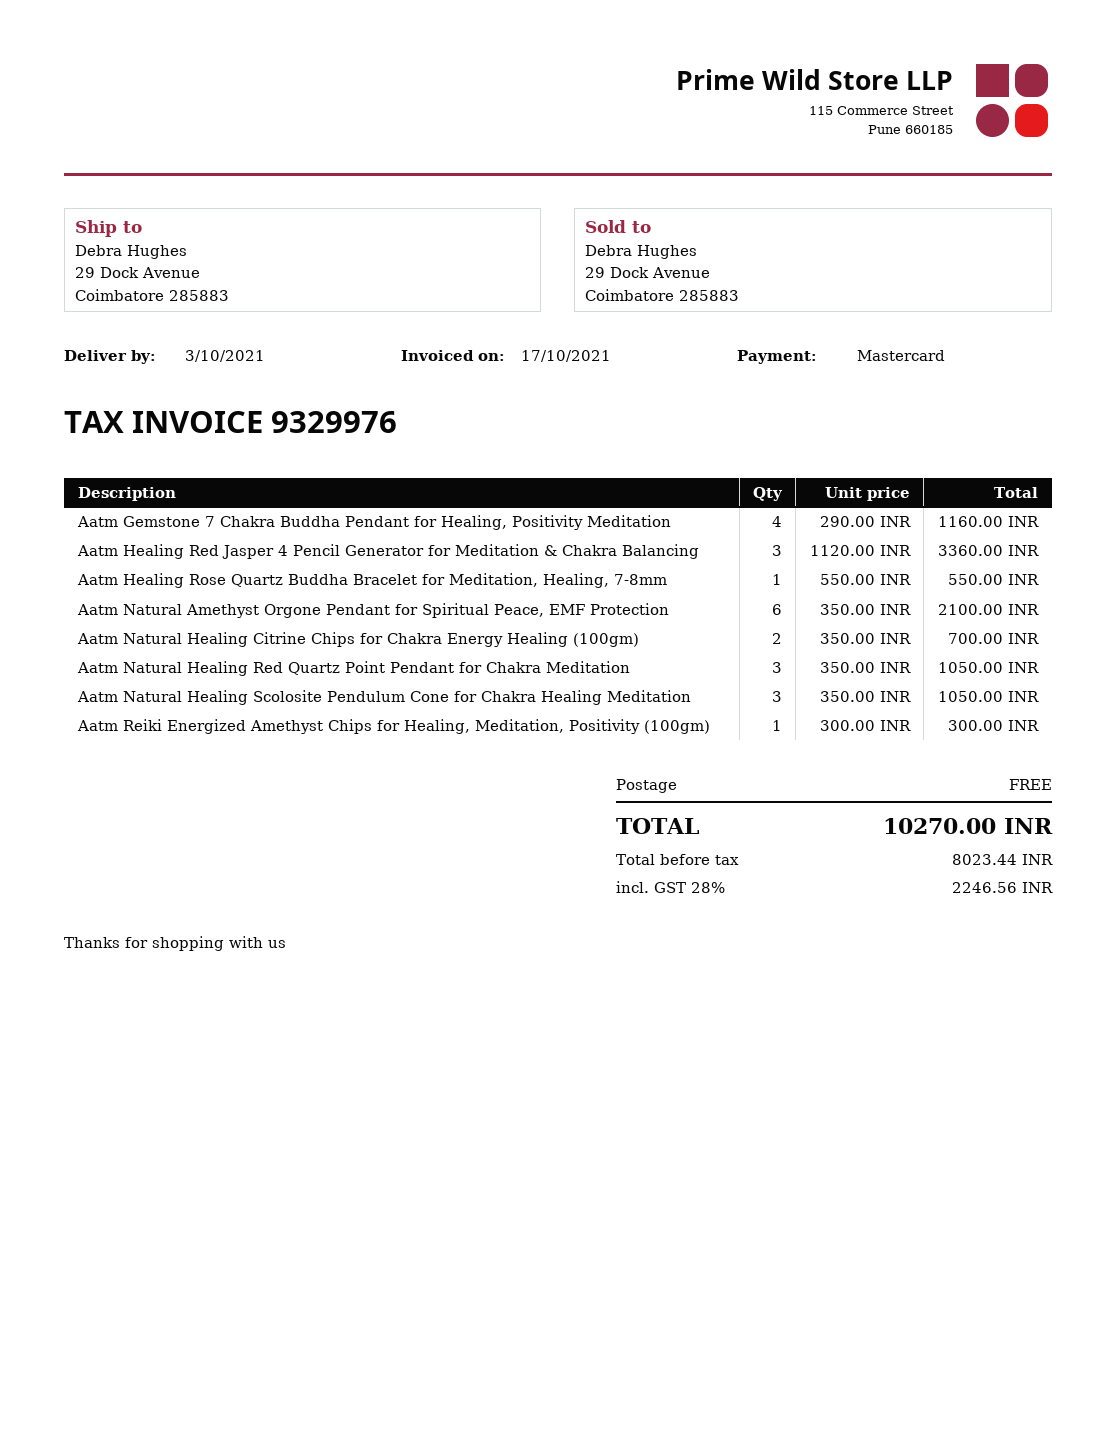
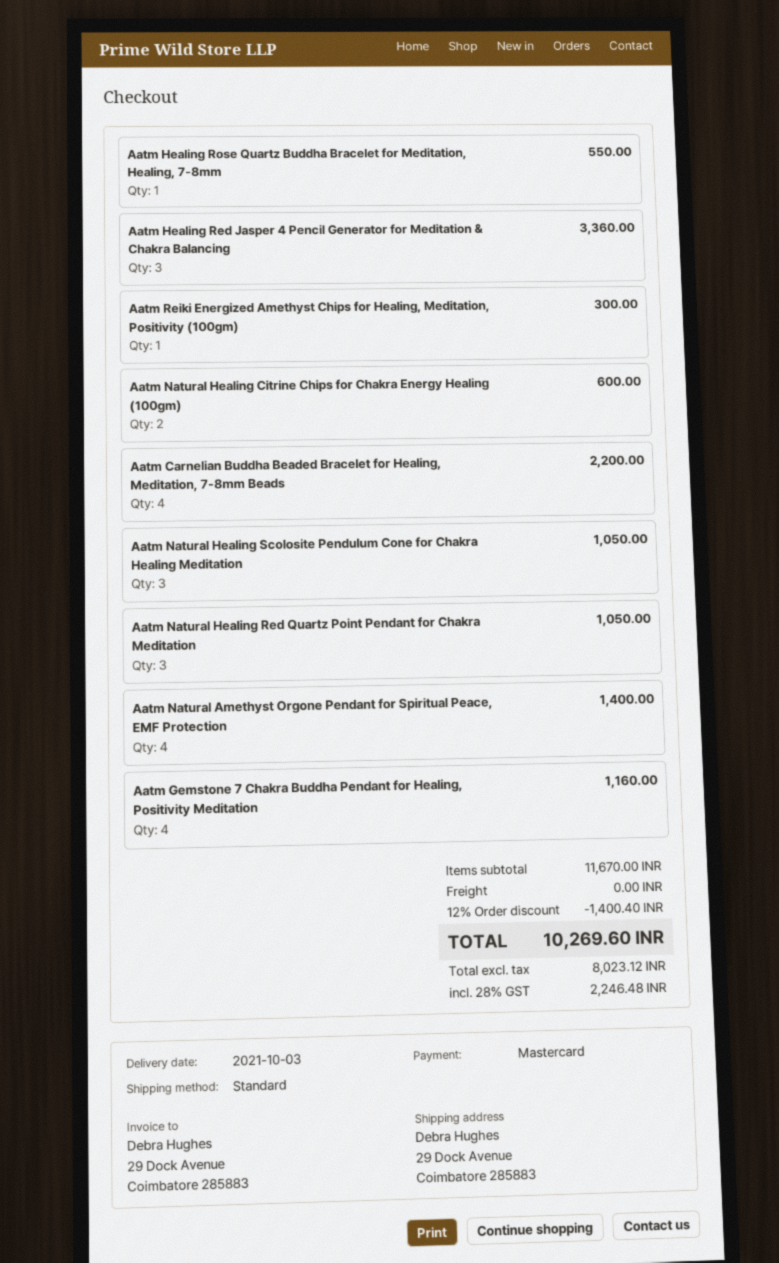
Aatm Natural Amethyst Orgone Pendant for Spiritual Peace, EMF Protection: 6 for 2100.00 -> 4 for 1400.00
Aatm Natural Healing Citrine Chips for Chakra Energy Healing (100gm): 2 for 700.00 -> 2 for 600.00
Aatm Carnelian Buddha Beaded Bracelet for Healing, Meditation, 7-8mm Beads: none -> 4 for 2200.00
discount: none -> 12% = 1400.40
net: 8023.44 -> 8023.12
tax: 28% = 2246.56 -> 28% = 2246.48
total: 10270.00 -> 10269.60

